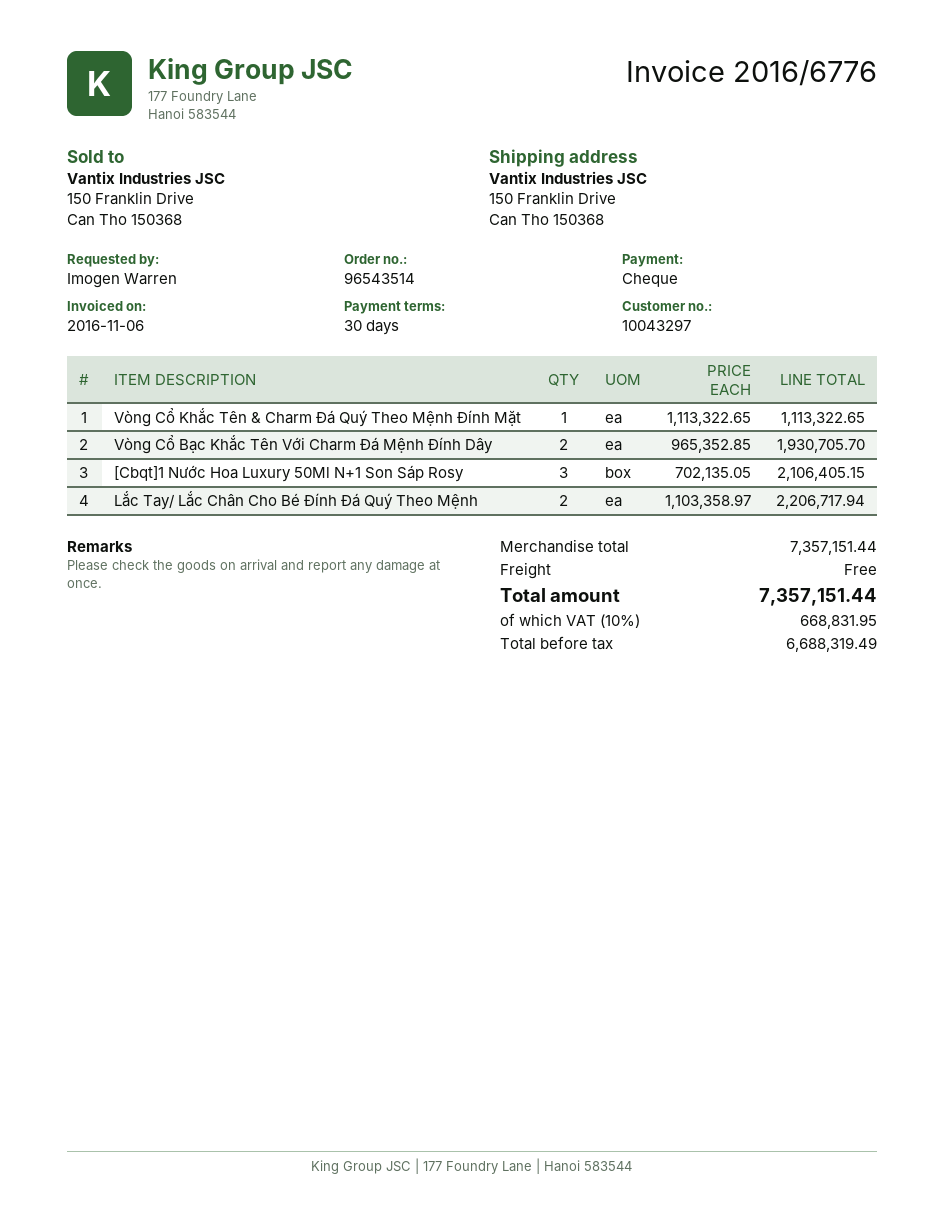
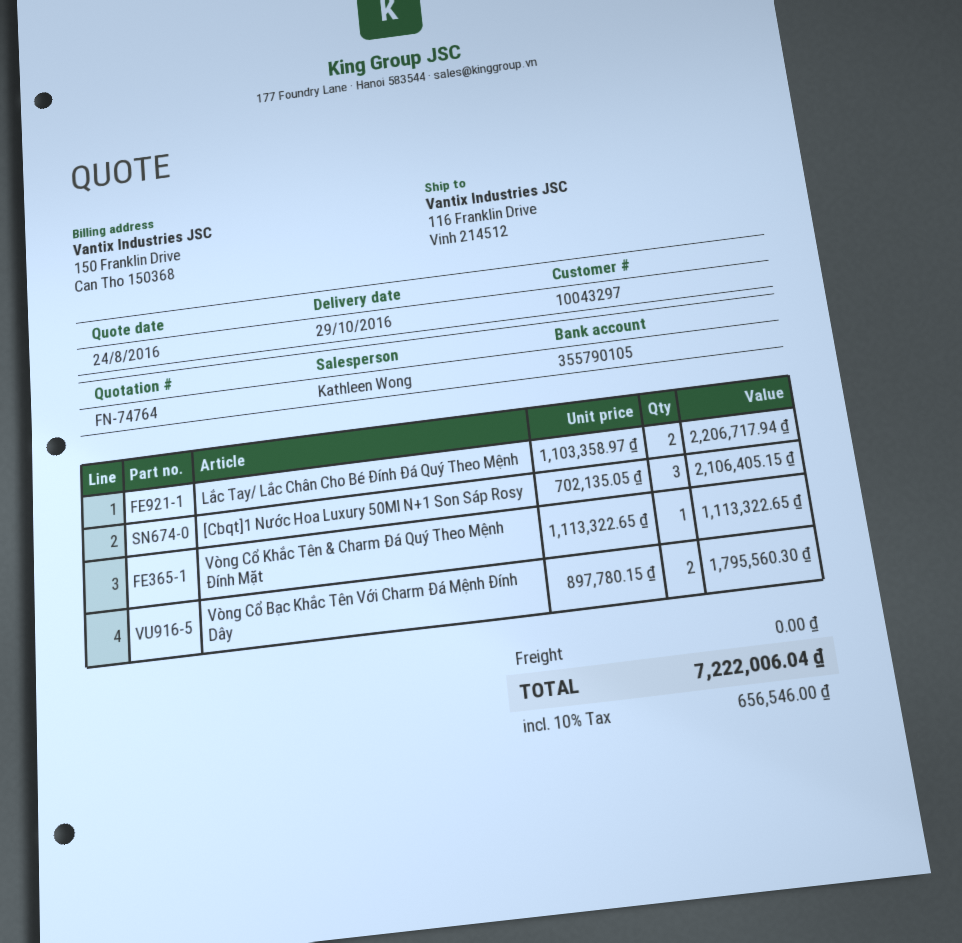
ship to: 150 Franklin Drive, Can Tho 150368 -> 116 Franklin Drive, Vinh 214512
Vòng Cổ Bạc Khắc Tên Với Charm Đá Mệnh Đính Dây: 2 x 965352.85 = 1930705.70 -> 2 x 897780.15 = 1795560.30
tax: 10% = 668831.95 -> 10% = 656546.00
total: 7357151.44 -> 7222006.04

